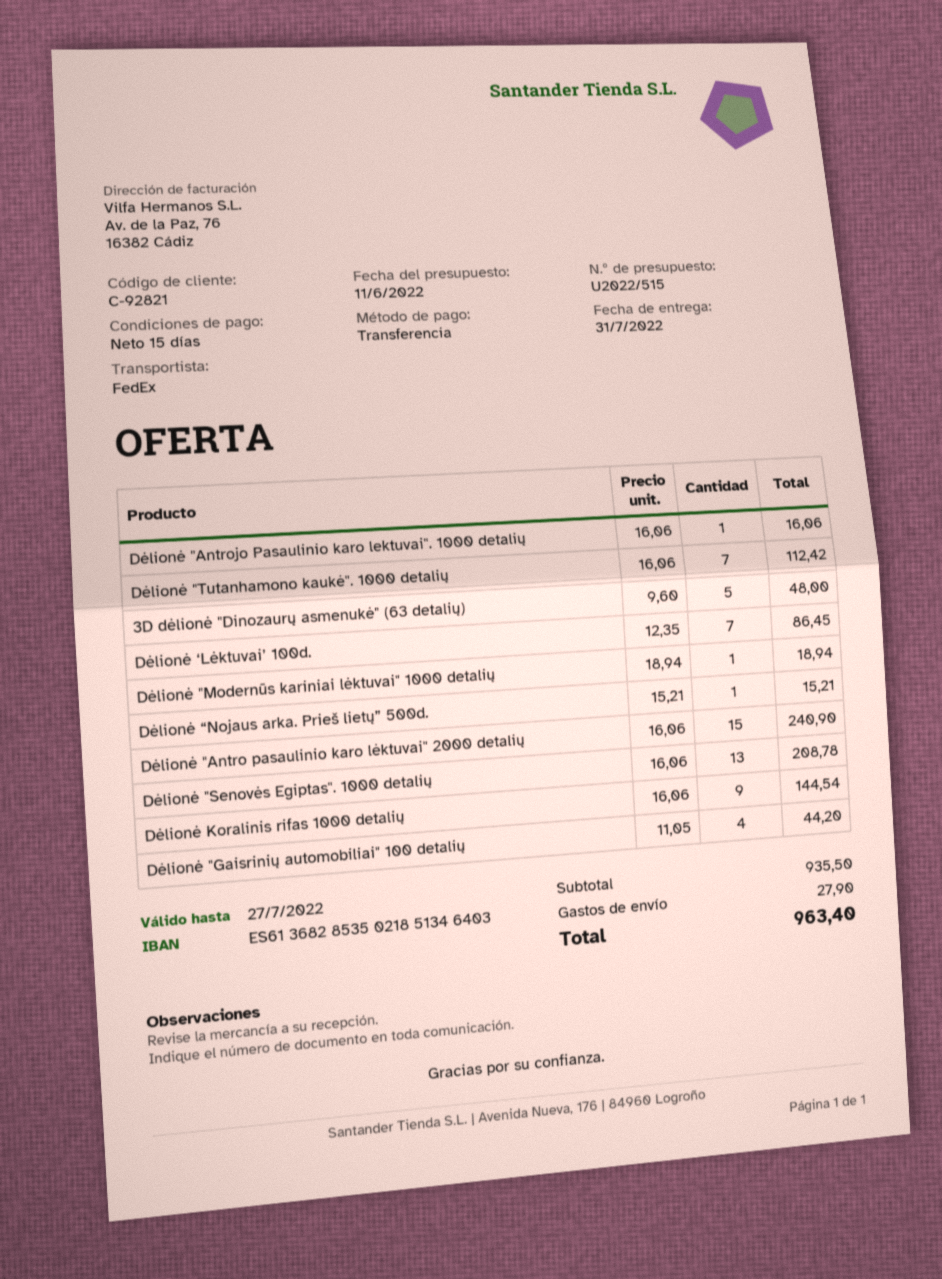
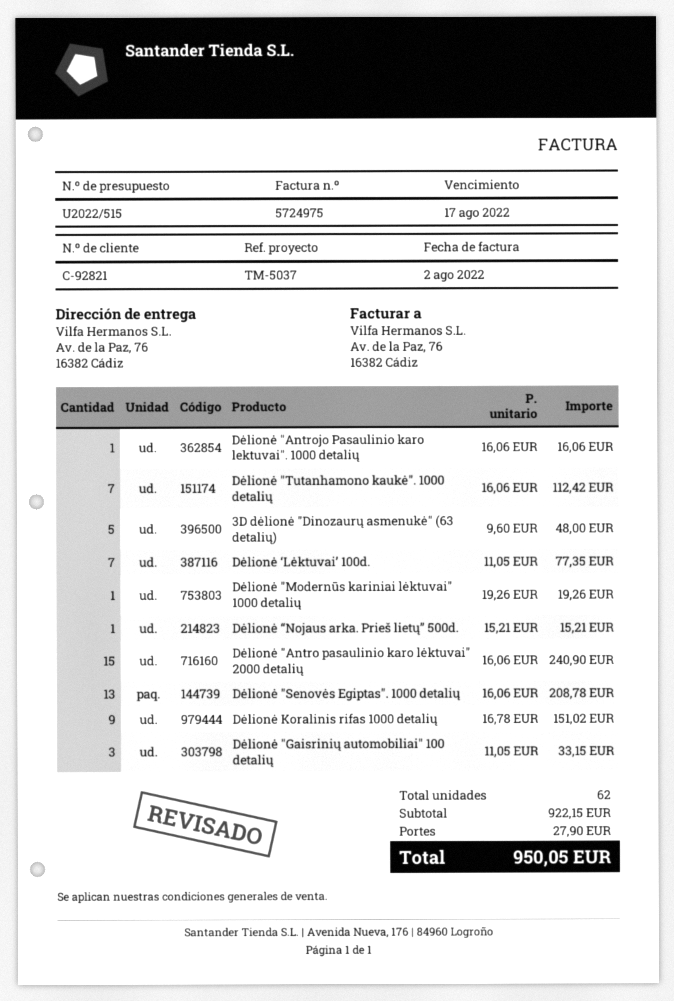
Dėlionė ‘Lėktuvai’ 100d.: 7 x 12.35 = 86.45 -> 7 x 11.05 = 77.35
Dėlionė "Modernūs kariniai lėktuvai" 1000 detalių: 1 x 18.94 = 18.94 -> 1 x 19.26 = 19.26
Dėlionė Koralinis rifas 1000 detalių: 9 x 16.06 = 144.54 -> 9 x 16.78 = 151.02
Dėlionė "Gaisrinių automobiliai" 100 detalių: 4 x 11.05 = 44.20 -> 3 x 11.05 = 33.15
subtotal: 935.50 -> 922.15
total: 963.40 -> 950.05

